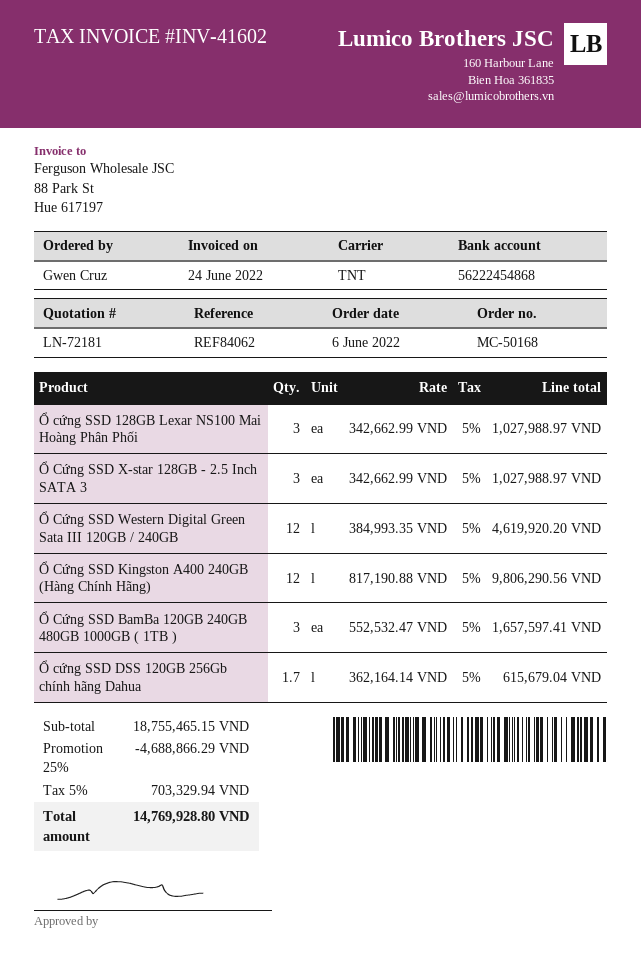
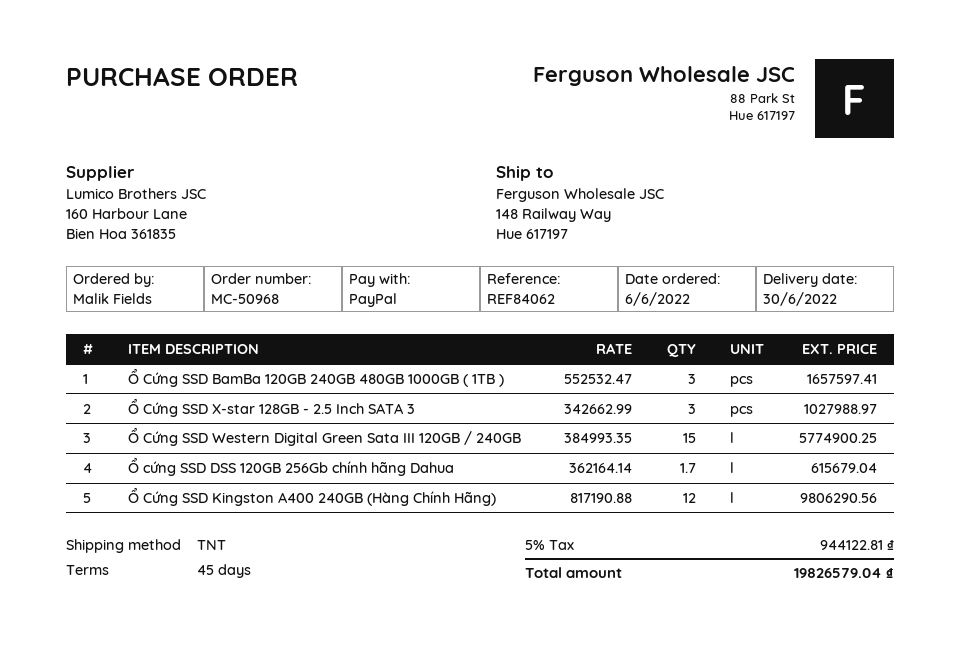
order number: MC-50168 -> MC-50968
ordered by: Gwen Cruz -> Malik Fields
Ổ cứng SSD 128GB Lexar NS100 Mai Hoàng Phân Phối: 3 x 342662.99 = 1027988.97 -> none
Ổ Cứng SSD Western Digital Green Sata III 120GB / 240GB: 12 x 384993.35 = 4619920.20 -> 15 x 384993.35 = 5774900.25
discount: 25% = 4688866.29 -> none
tax: 5% = 703329.94 -> 5% = 944122.81
total: 14769928.80 -> 19826579.04

